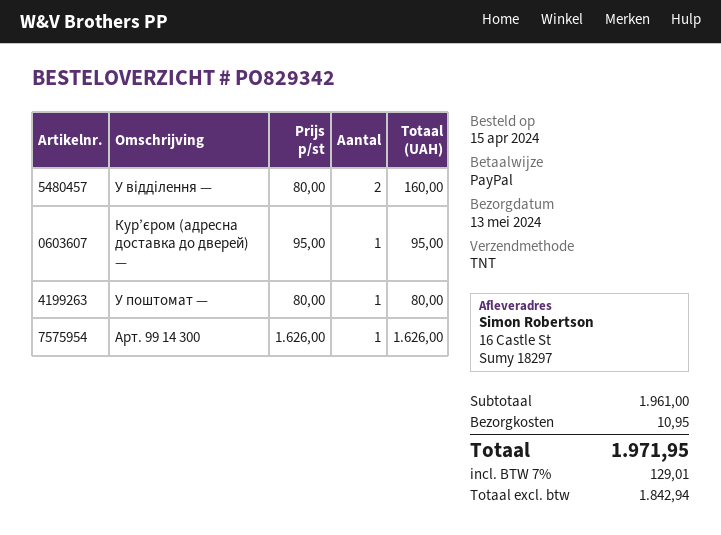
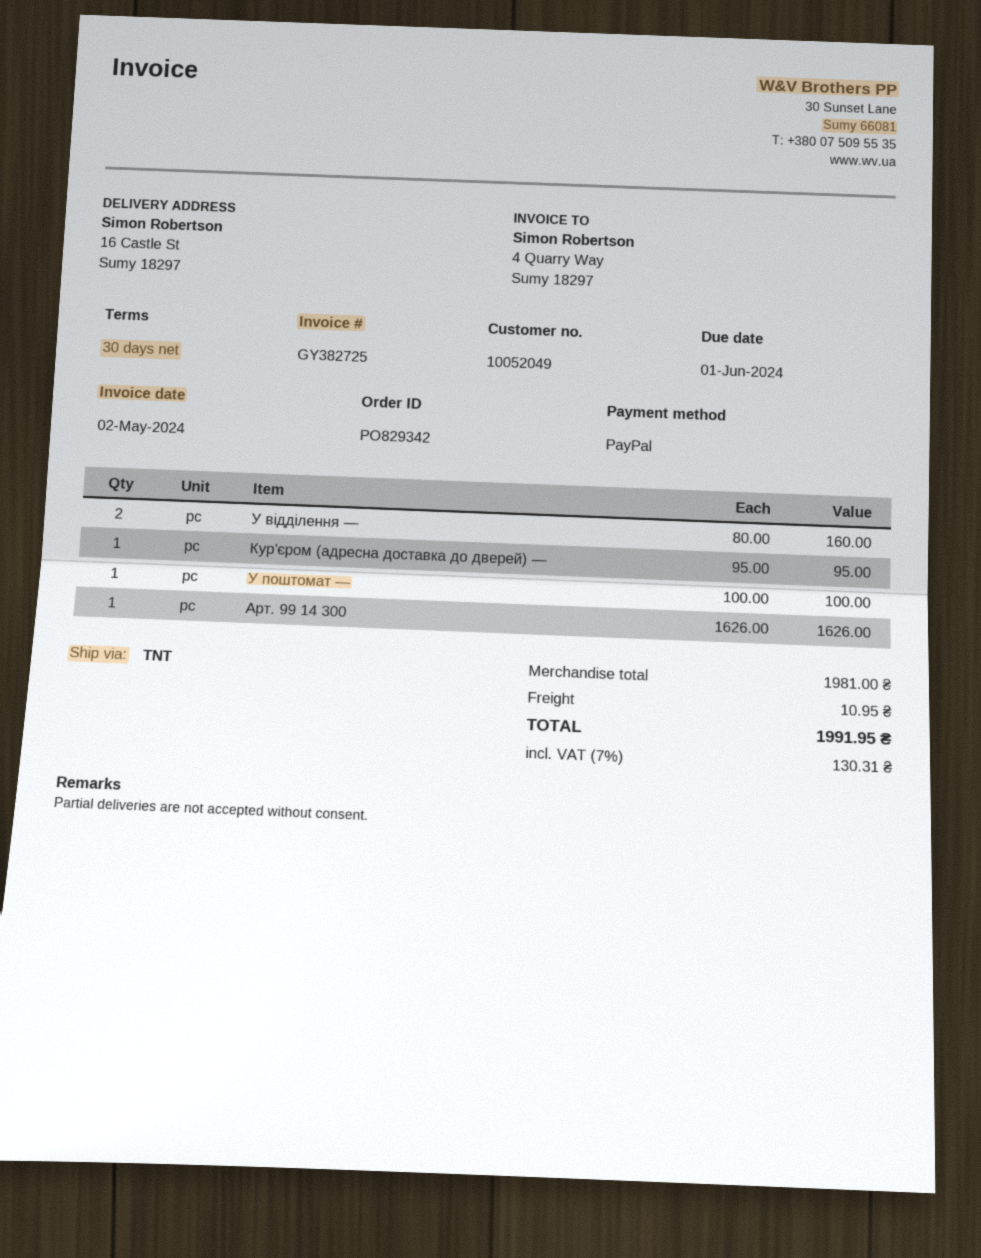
У поштомат —: 1 x 80.00 = 80.00 -> 1 x 100.00 = 100.00
subtotal: 1961.00 -> 1981.00
tax: 7% = 129.01 -> 7% = 130.31
total: 1971.95 -> 1991.95

